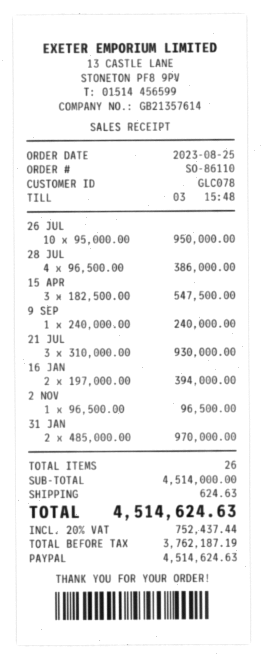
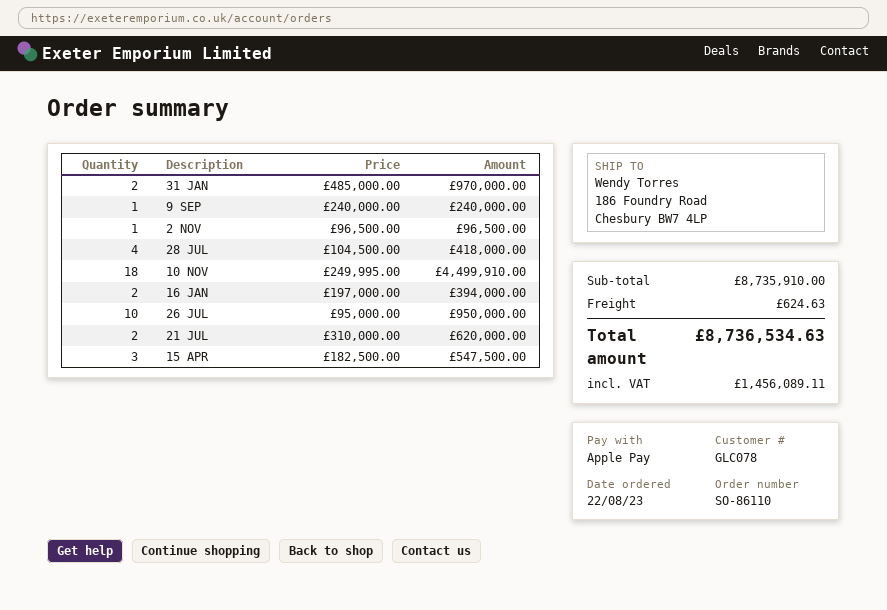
order date: 2023-08-25 -> 2023-08-22
payment method: PayPal -> Apple Pay
28 JUL: 4 x 96500.00 = 386000.00 -> 4 x 104500.00 = 418000.00
21 JUL: 3 x 310000.00 = 930000.00 -> 2 x 310000.00 = 620000.00
10 NOV: none -> 18 x 249995.00 = 4499910.00
subtotal: 4514000.00 -> 8735910.00
tax: 752437.44 -> 1456089.11
total: 4514624.63 -> 8736534.63

